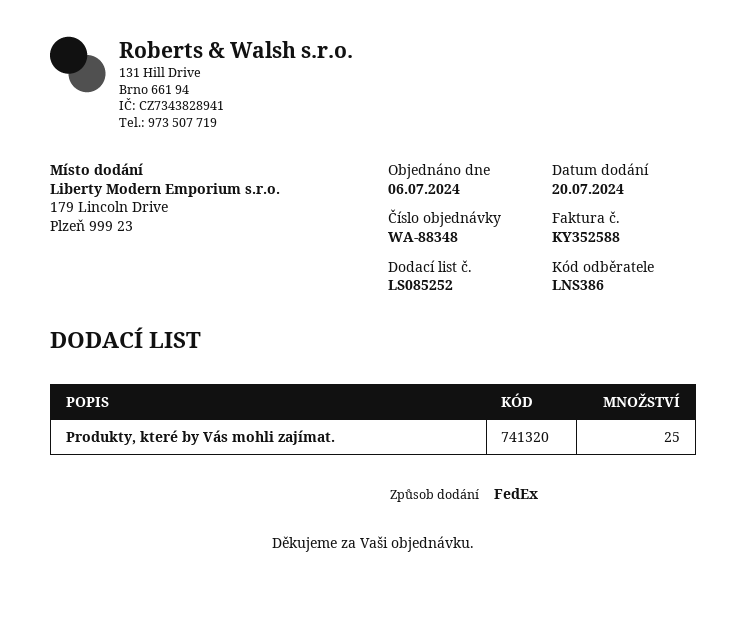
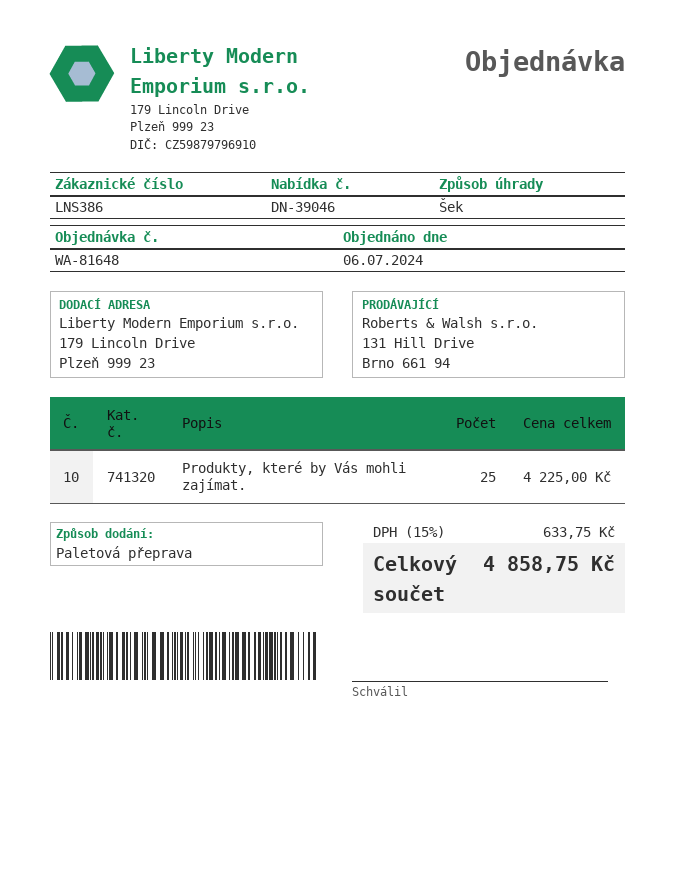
order number: WA-88348 -> WA-81648
shipping method: FedEx -> pallet freight

